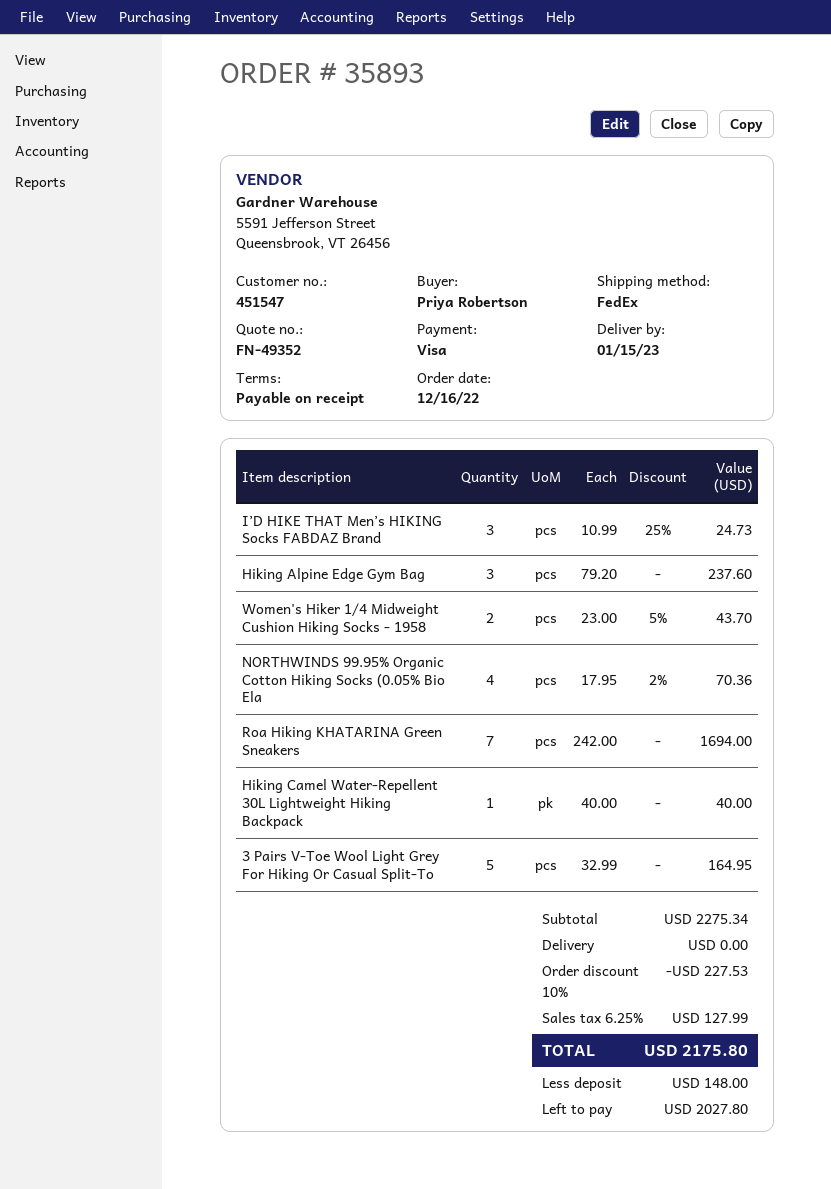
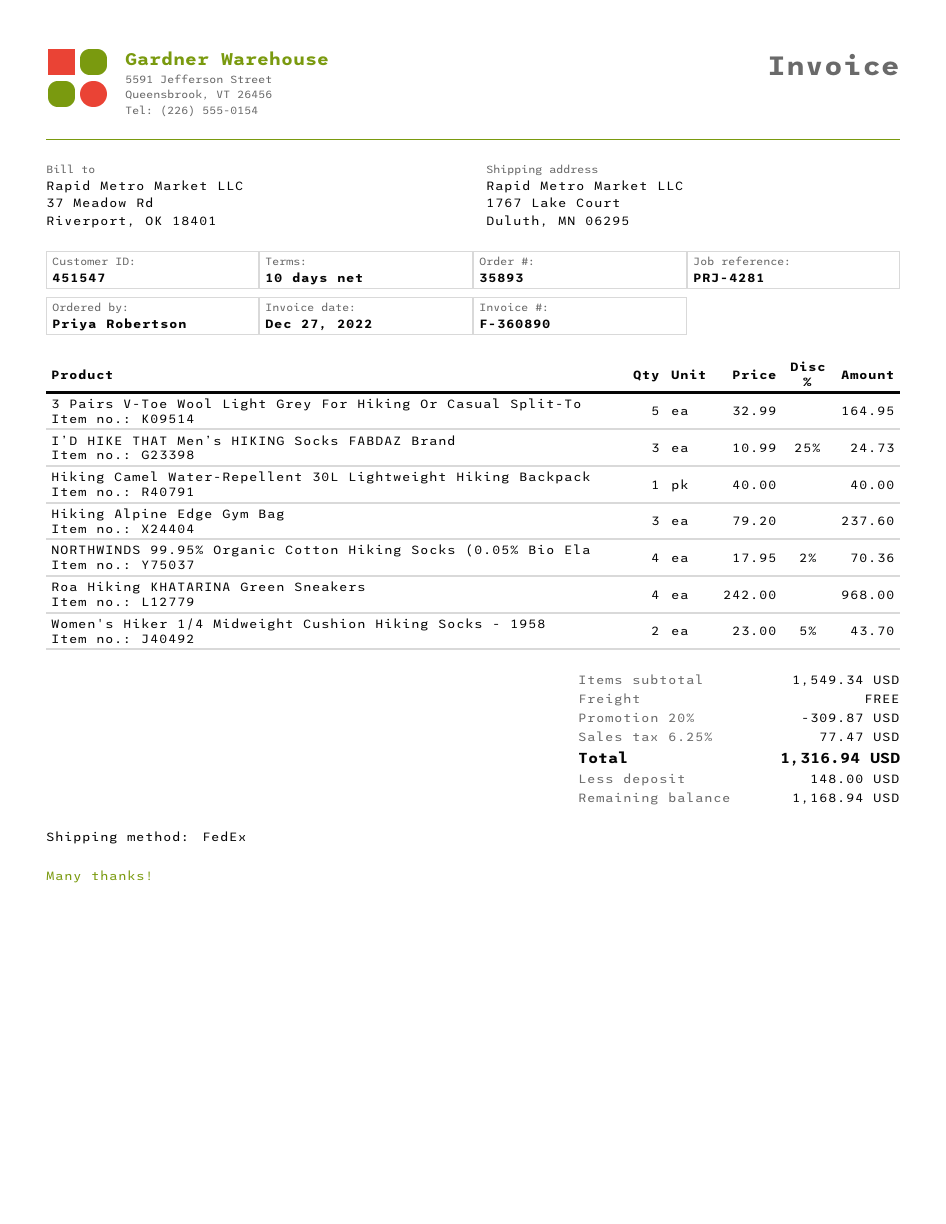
payment terms: on receipt -> 10 days
Roa Hiking KHATARINA Green Sneakers: 7 x 242.00 = 1694.00 -> 4 x 242.00 = 968.00
subtotal: 2275.34 -> 1549.34
discount: 10% = 227.53 -> 20% = 309.87
tax: 6.25% = 127.99 -> 6.25% = 77.47
total: 2175.80 -> 1316.94
balance: 2027.80 -> 1168.94

